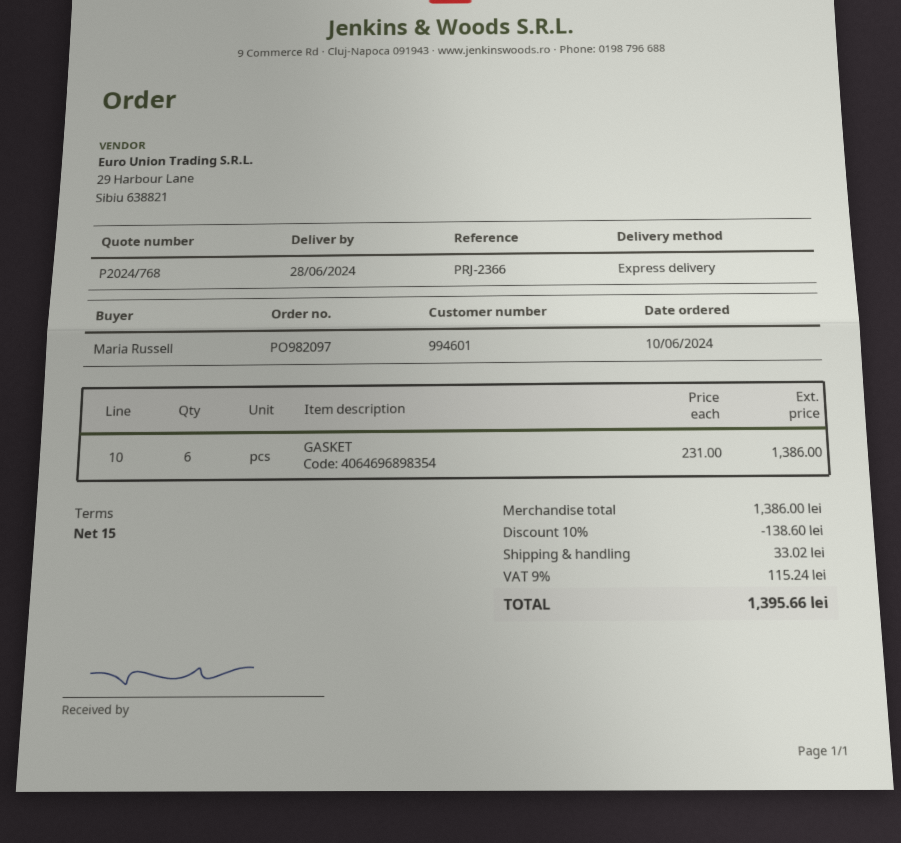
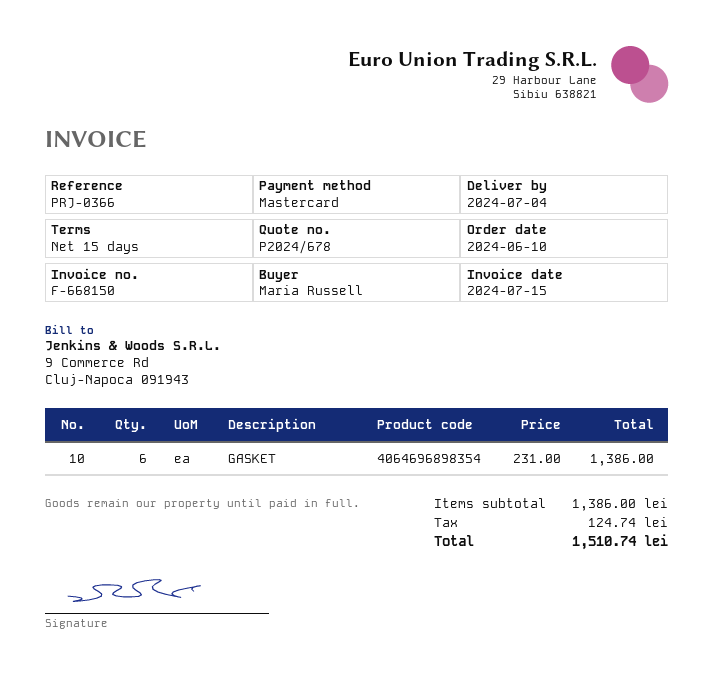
quote number: P2024/768 -> P2024/678
delivery date: 2024-06-28 -> 2024-07-04
reference: PRJ-2366 -> PRJ-0366
discount: 10% = 138.60 -> none
shipping: 33.02 -> none
tax: 115.24 -> 124.74
total: 1395.66 -> 1510.74

